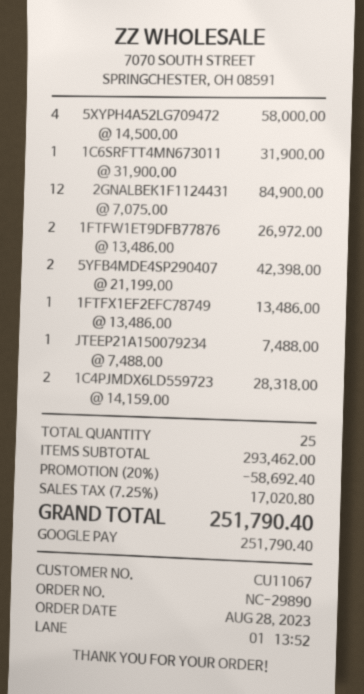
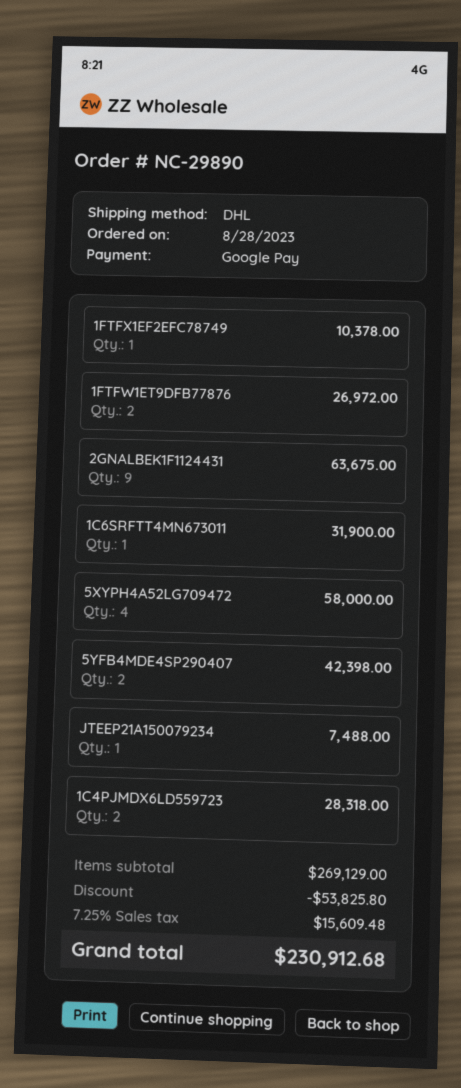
2GNALBEK1F1124431: 12 for 84900.00 -> 9 for 63675.00
1FTFX1EF2EFC78749: 1 for 13486.00 -> 1 for 10378.00
subtotal: 293462.00 -> 269129.00
discount: 58692.40 -> 53825.80
tax: 7.25% = 17020.80 -> 7.25% = 15609.48
total: 251790.40 -> 230912.68

